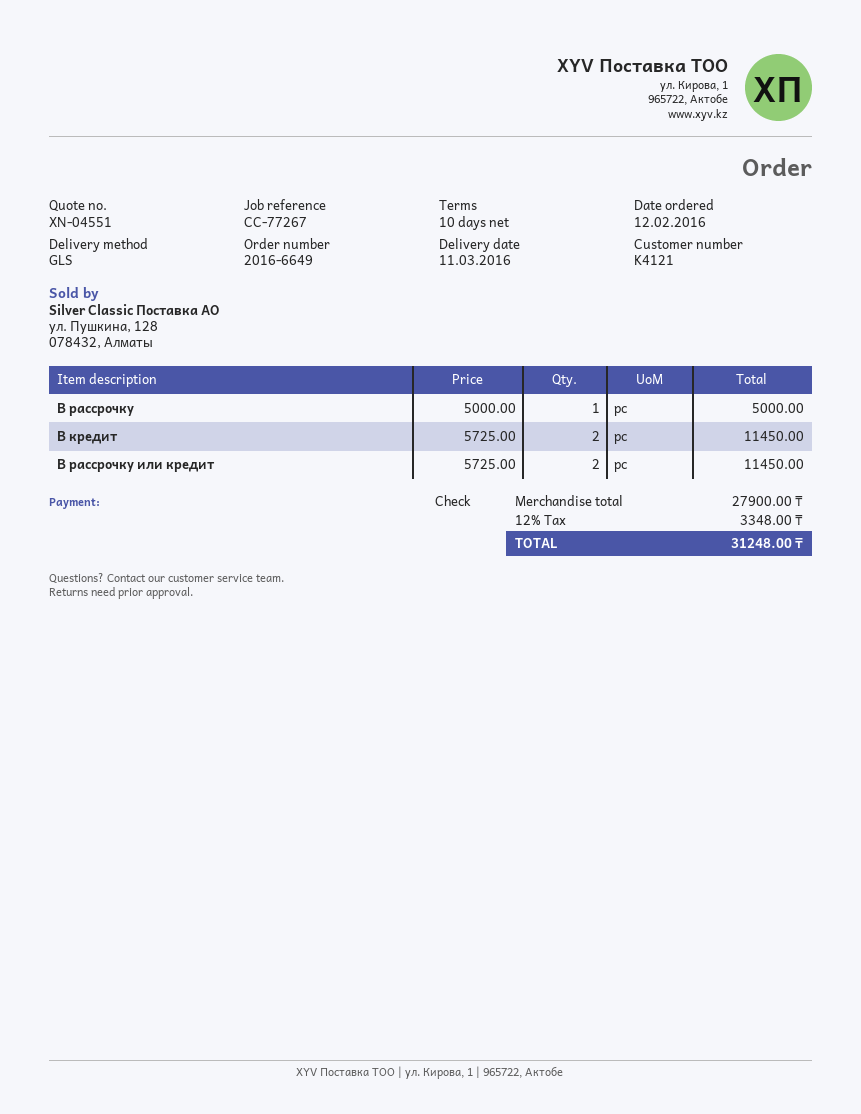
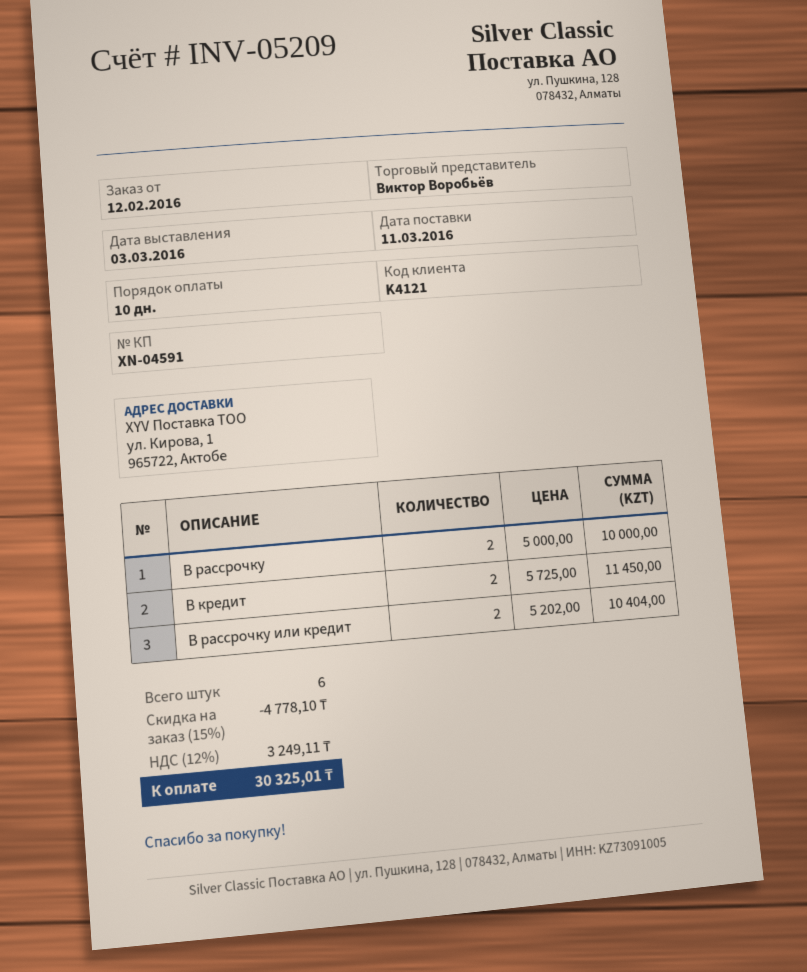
quote number: XN-04551 -> XN-04591
В рассрочку: 1 x 5000.00 = 5000.00 -> 2 x 5000.00 = 10000.00
В рассрочку или кредит: 2 x 5725.00 = 11450.00 -> 2 x 5202.00 = 10404.00
discount: none -> 15% = 4778.10
tax: 12% = 3348.00 -> 12% = 3249.11
total: 31248.00 -> 30325.01

